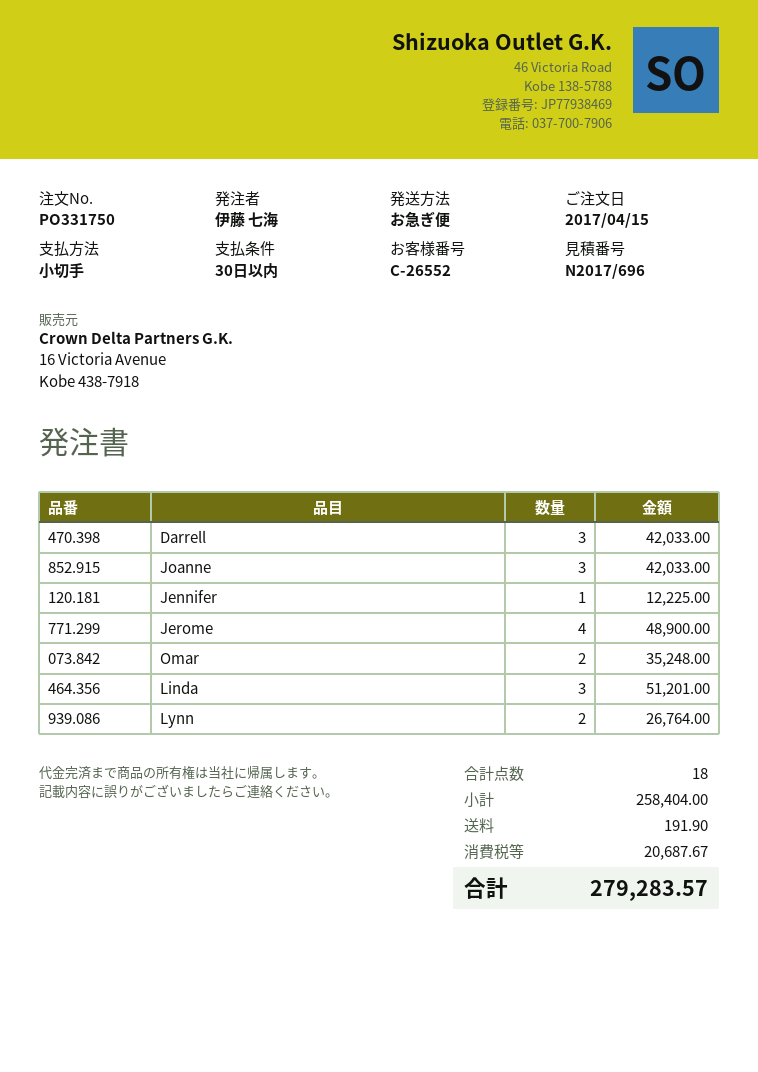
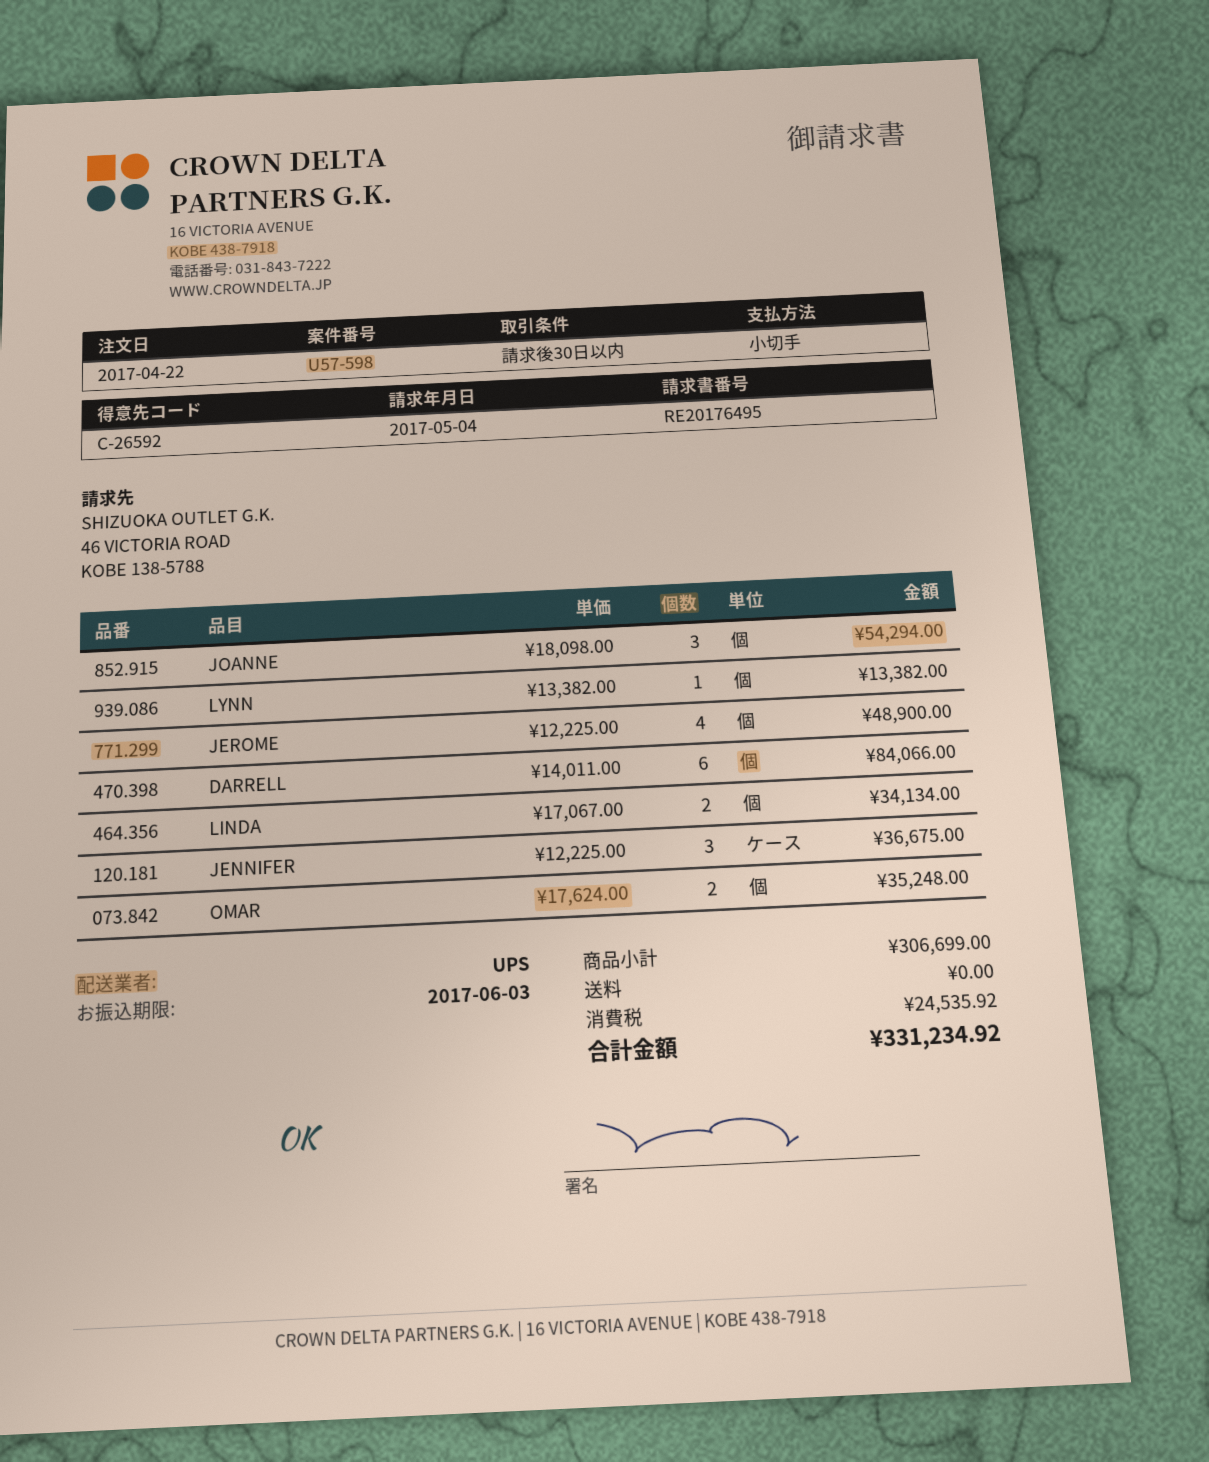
order date: 2017-04-15 -> 2017-04-22
customer number: C-26552 -> C-26592
shipping method: express -> UPS
Darrell: 3 for 42033.00 -> 6 for 84066.00
Joanne: 3 for 42033.00 -> 3 for 54294.00
Jennifer: 1 for 12225.00 -> 3 for 36675.00
Linda: 3 for 51201.00 -> 2 for 34134.00
Lynn: 2 for 26764.00 -> 1 for 13382.00
subtotal: 258404.00 -> 306699.00
shipping: 191.90 -> 0.00
tax: 20687.67 -> 24535.92
total: 279283.57 -> 331234.92

